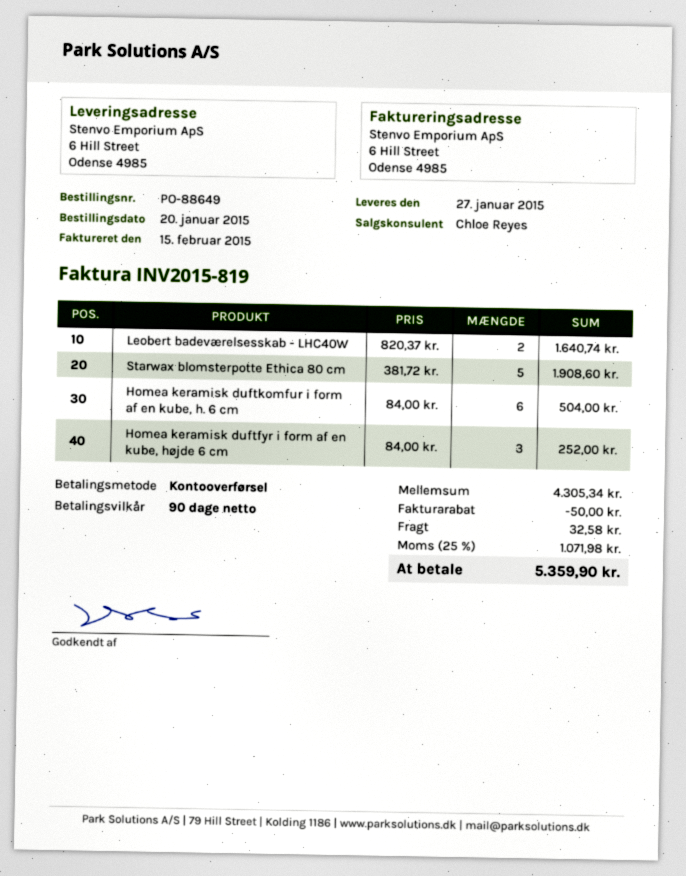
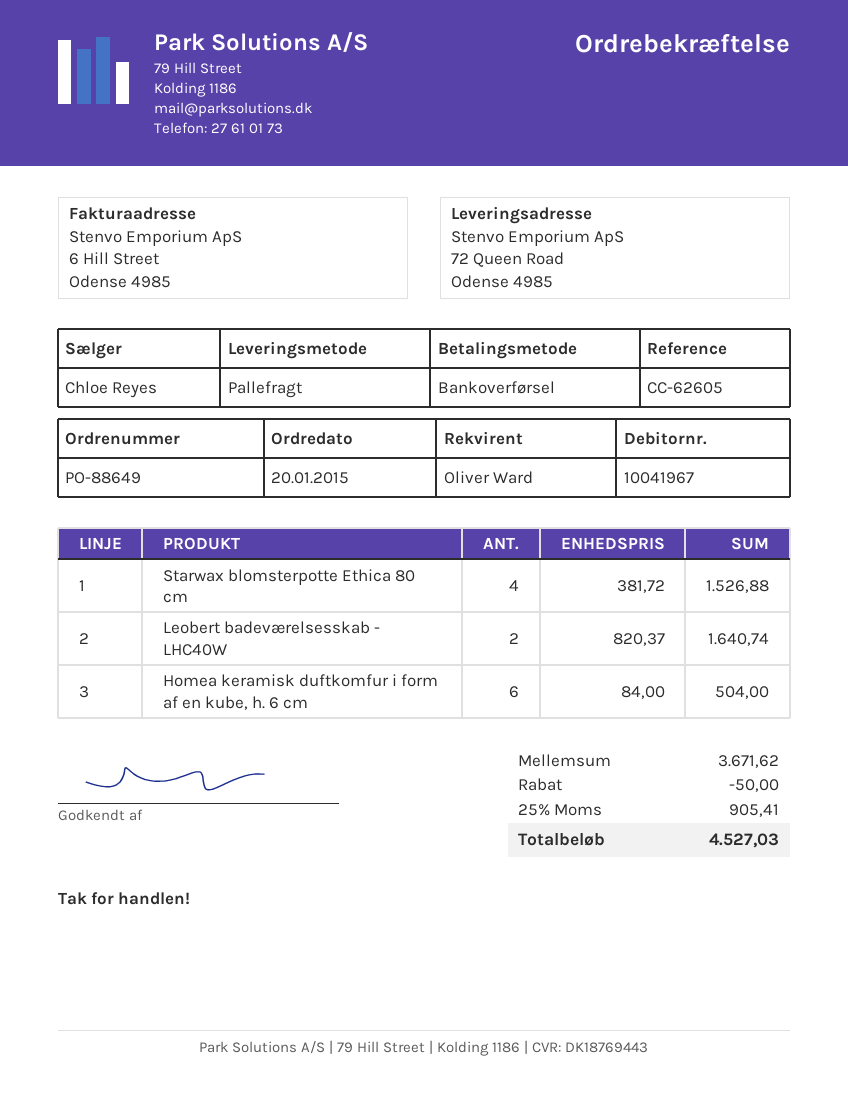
ship to: 6 Hill Street, Odense 4985 -> 72 Queen Road, Odense 4985
Starwax blomsterpotte Ethica 80 cm: 5 x 381.72 = 1908.60 -> 4 x 381.72 = 1526.88
Homea keramisk duftfyr i form af en kube, højde 6 cm: 3 x 84.00 = 252.00 -> none
subtotal: 4305.34 -> 3671.62
shipping: 32.58 -> none
tax: 25% = 1071.98 -> 25% = 905.41
total: 5359.90 -> 4527.03

